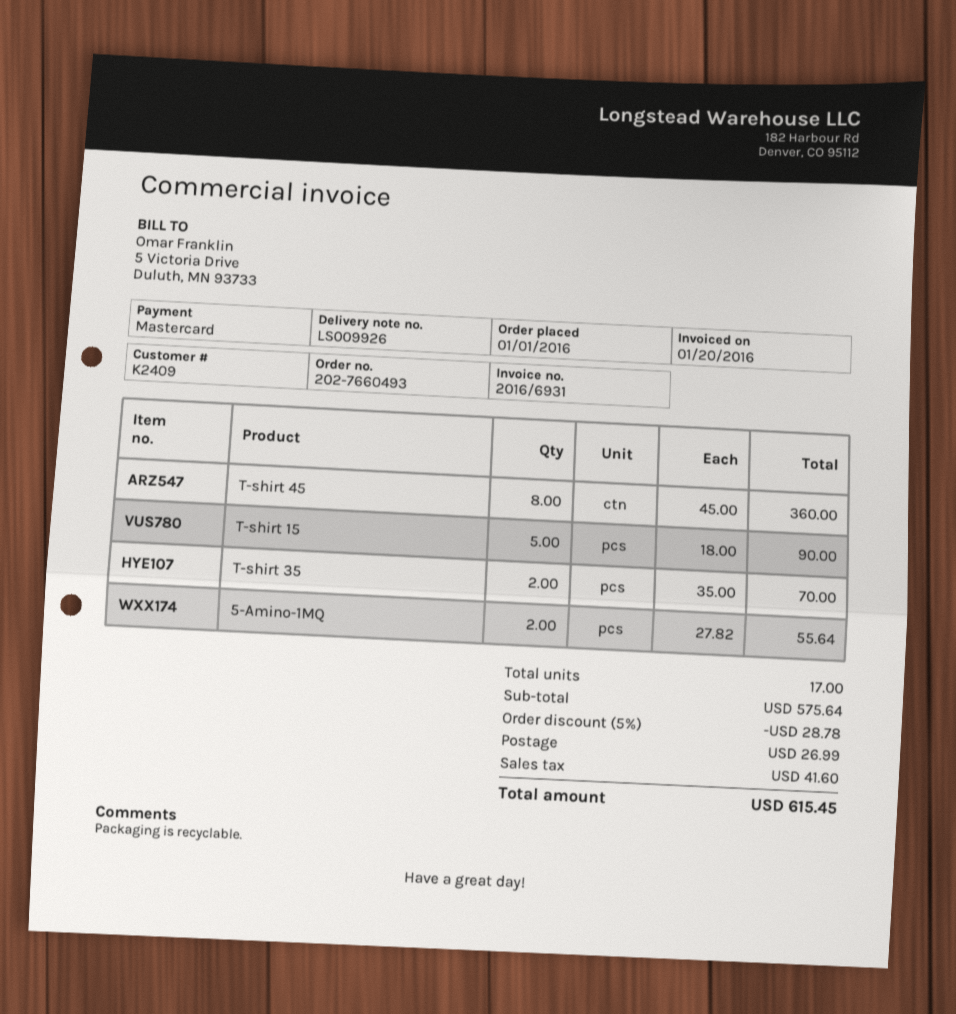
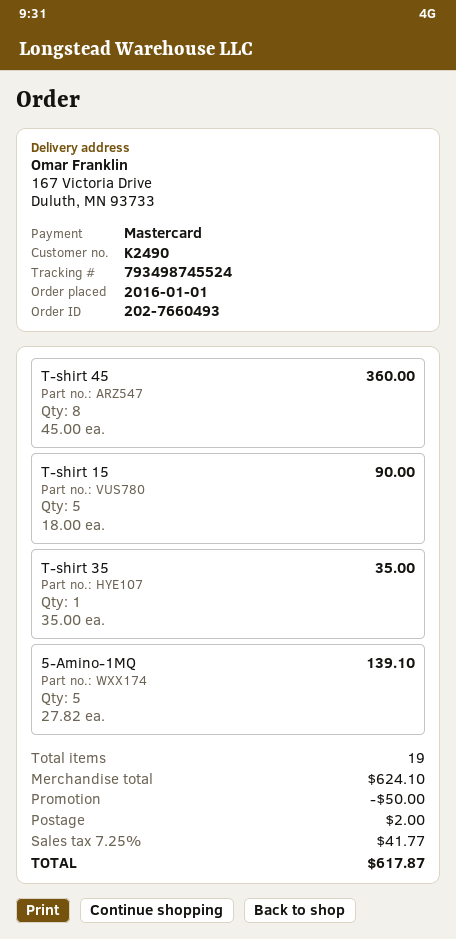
customer number: K2409 -> K2490
T-shirt 35: 2 x 35.00 = 70.00 -> 1 x 35.00 = 35.00
5-Amino-1MQ: 2 x 27.82 = 55.64 -> 5 x 27.82 = 139.10
total quantity: 17 -> 19
subtotal: 575.64 -> 624.10
discount: 28.78 -> 50.00
shipping: 26.99 -> 2.00
tax: 41.60 -> 41.77
total: 615.45 -> 617.87

